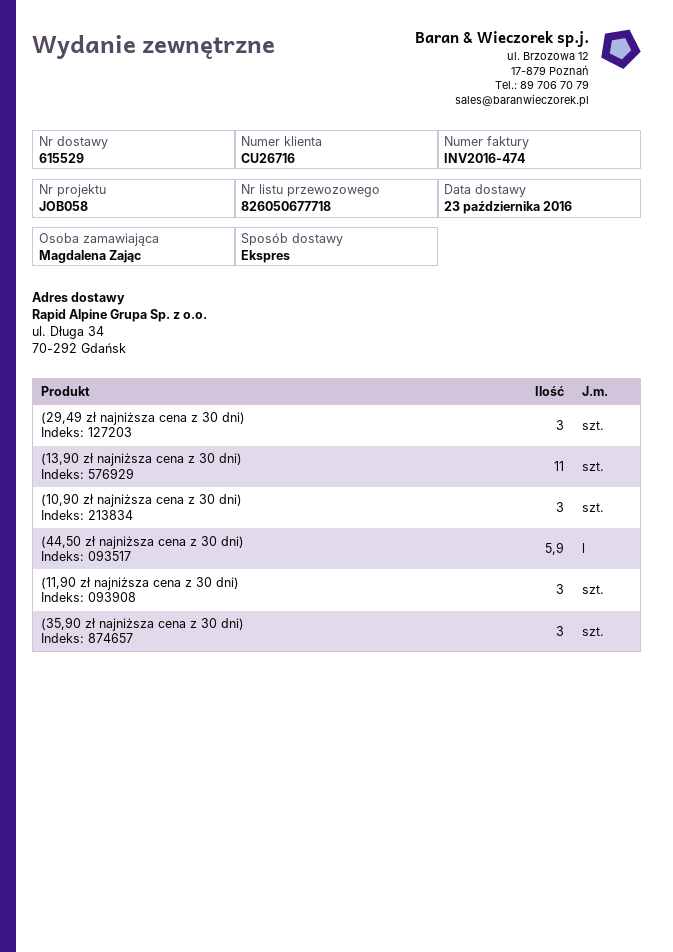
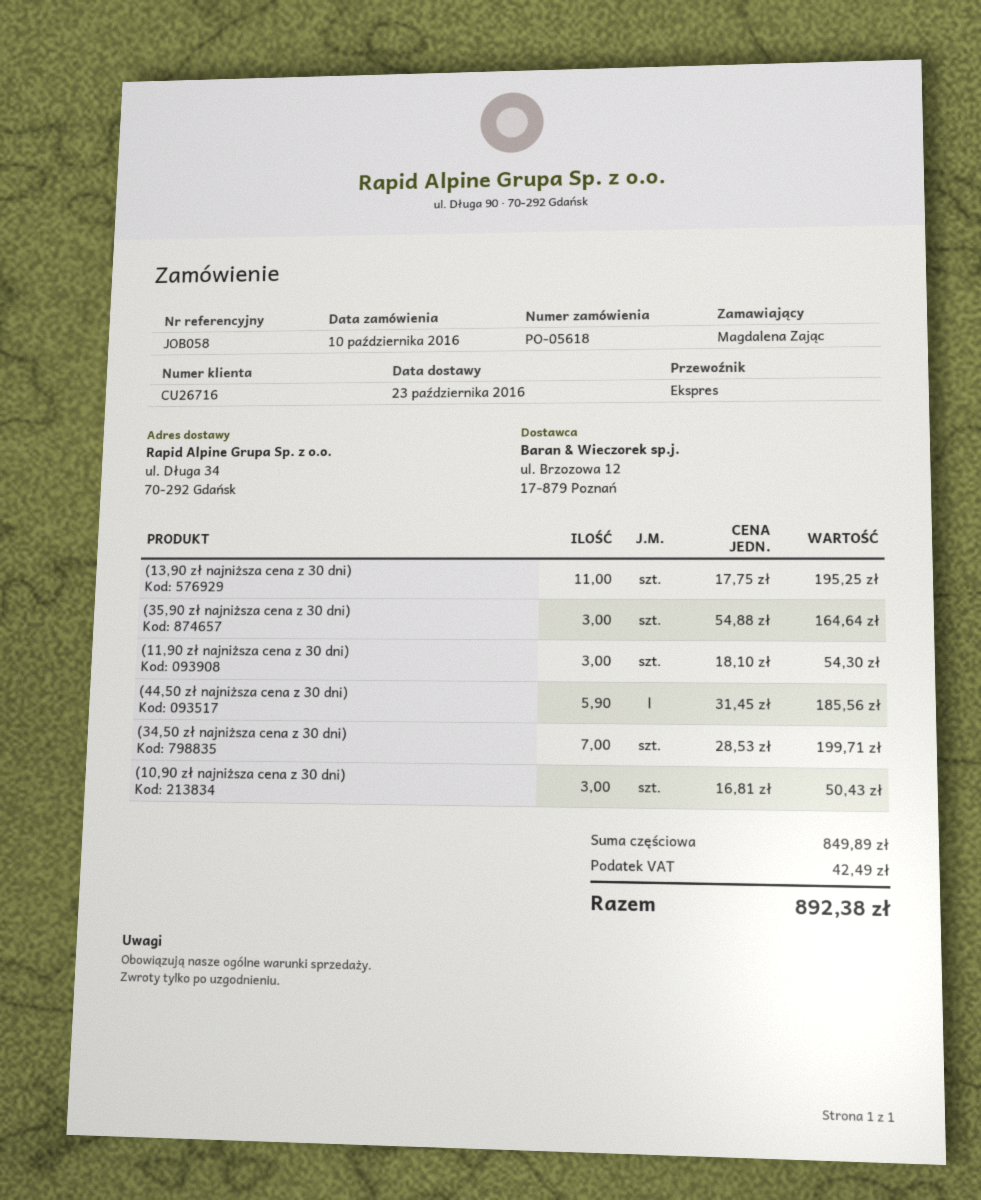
(29,49 zł najniższa cena z 30 dni): 3 -> none
(34,50 zł najniższa cena z 30 dni): none -> 7

